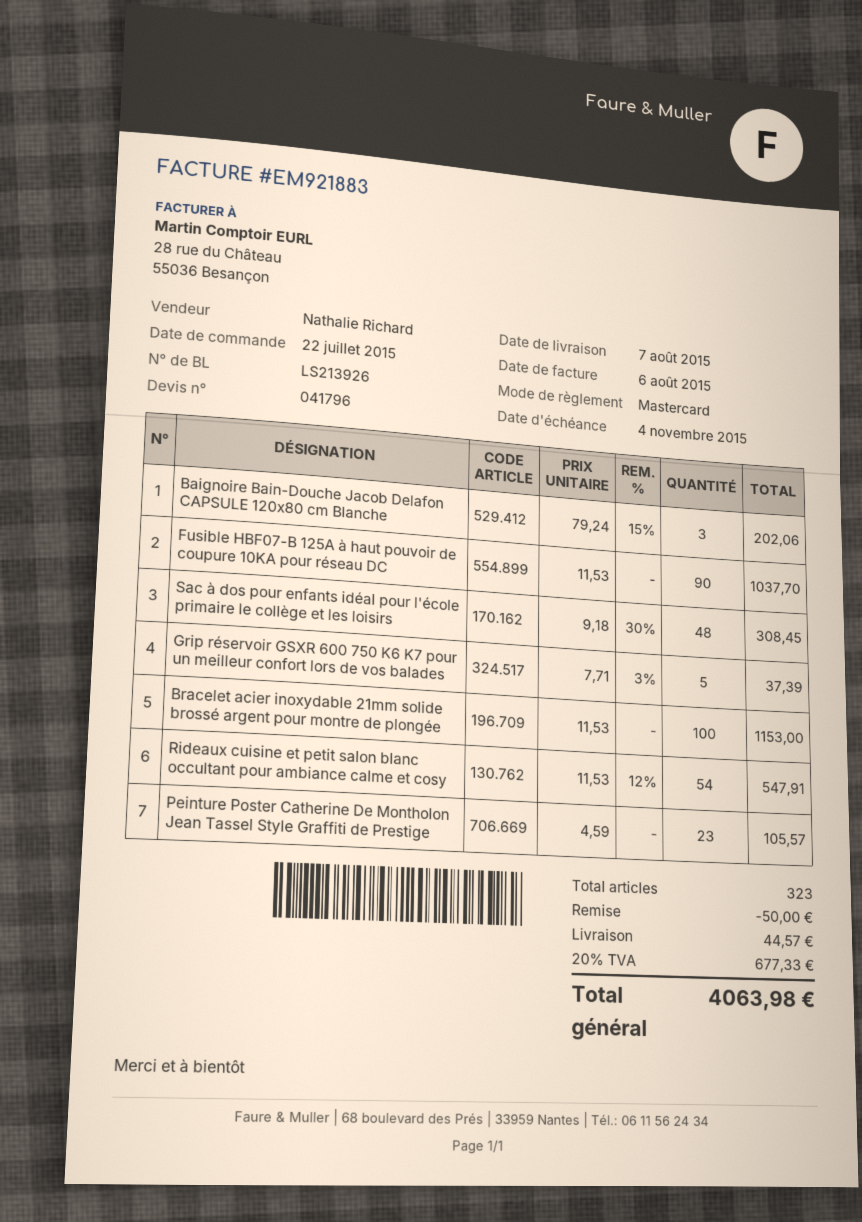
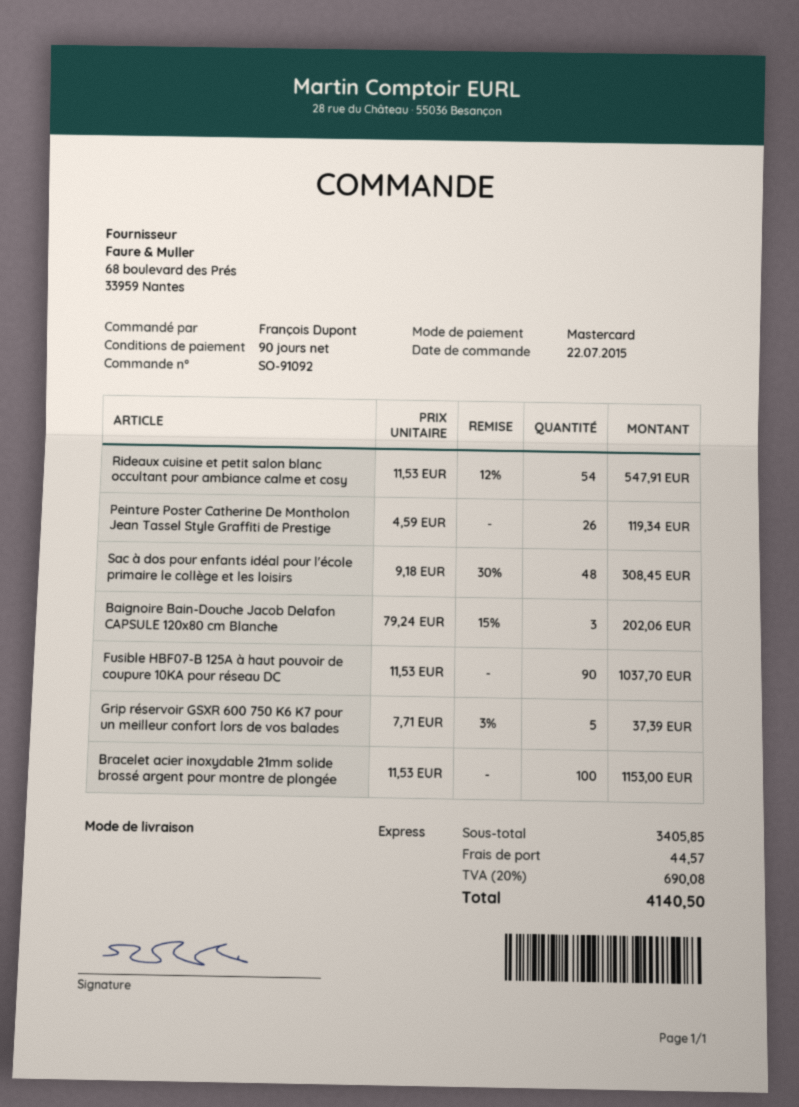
Peinture Poster Catherine De Montholon Jean Tassel Style Graffiti de Prestige: 23 x 4.59 = 105.57 -> 26 x 4.59 = 119.34
discount: 50.00 -> none
tax: 20% = 677.33 -> 20% = 690.08
total: 4063.98 -> 4140.50

